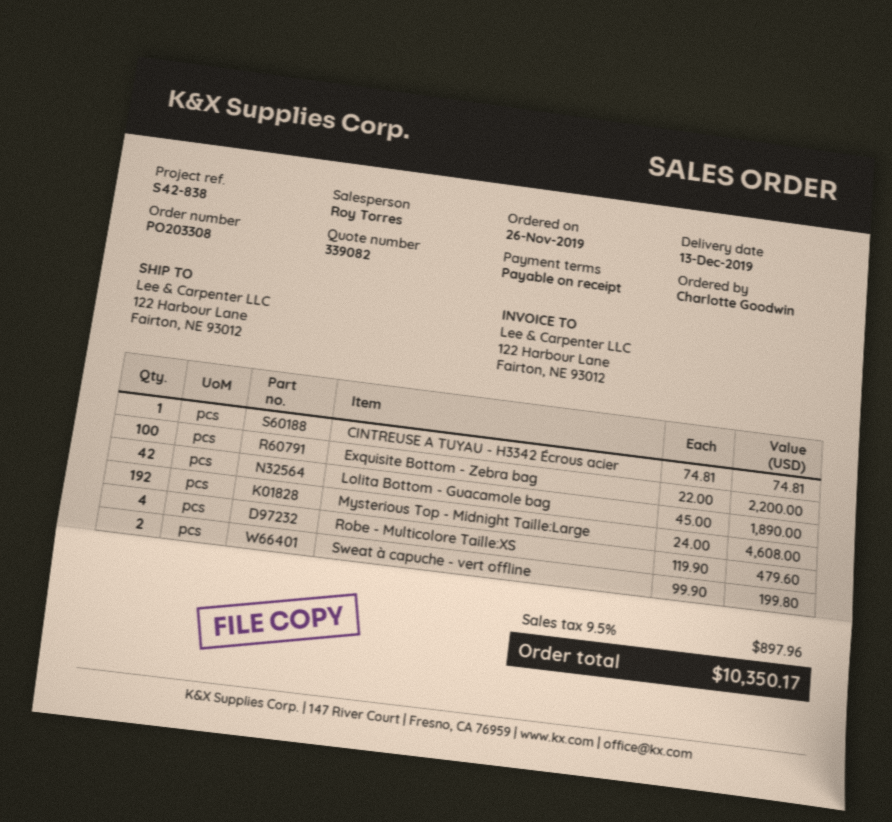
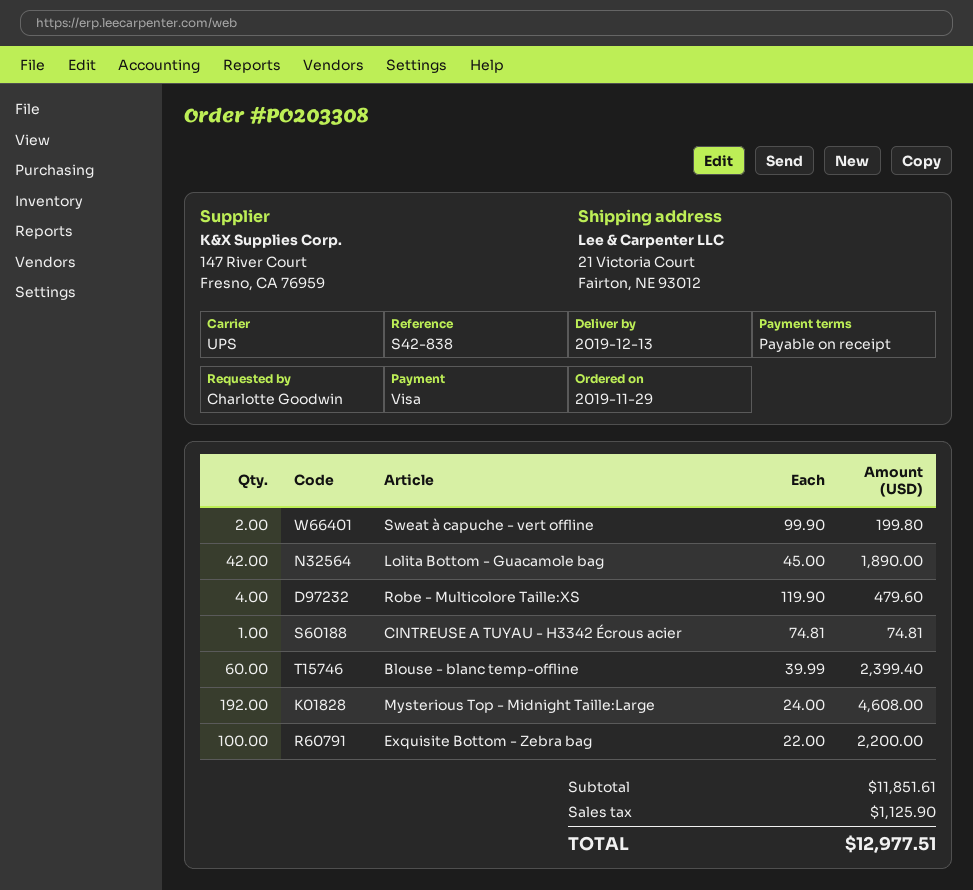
order date: 2019-11-26 -> 2019-11-29
ship to: 122 Harbour Lane, Fairton, NE 93012 -> 21 Victoria Court, Fairton, NE 93012
Blouse - blanc temp-offline: none -> 60 x 39.99 = 2399.40
tax: 897.96 -> 1125.90
total: 10350.17 -> 12977.51

